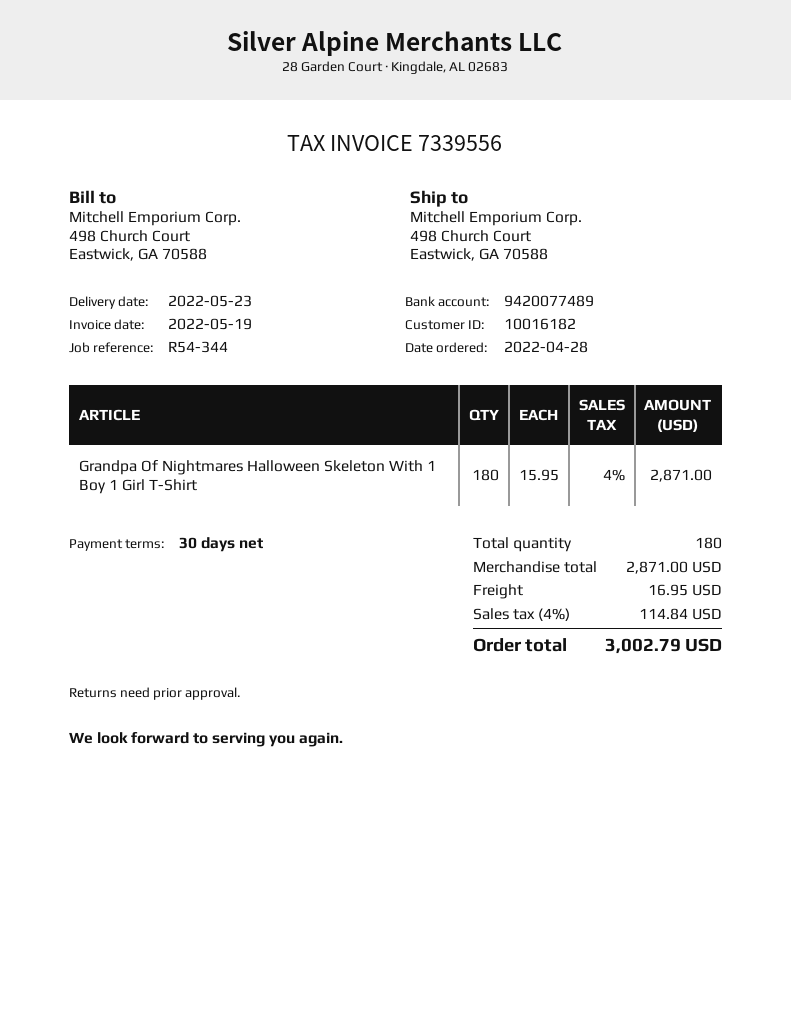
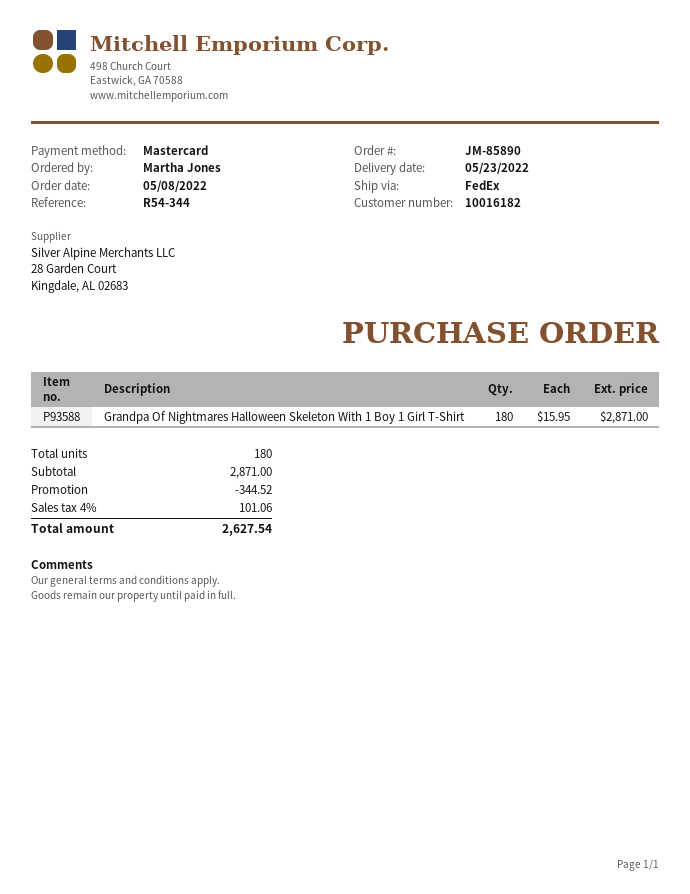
order date: 2022-04-28 -> 2022-05-08
discount: none -> 344.52
shipping: 16.95 -> none
tax: 4% = 114.84 -> 4% = 101.06
total: 3002.79 -> 2627.54

